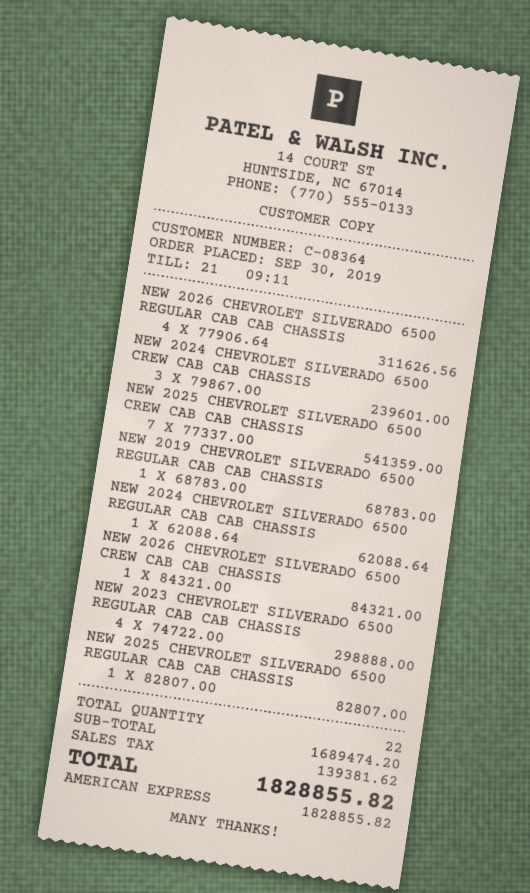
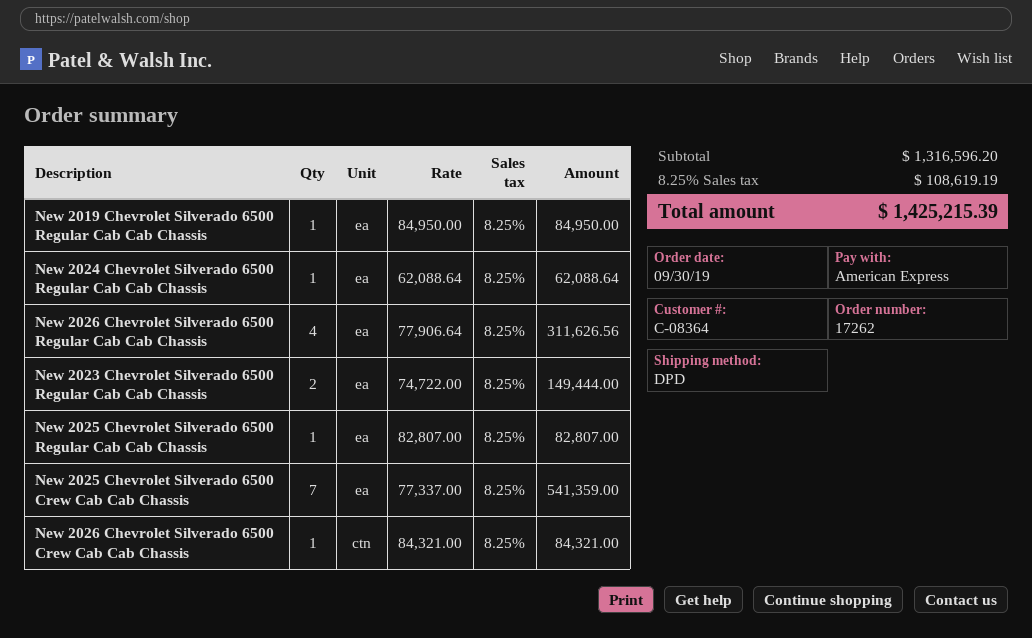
NEW 2024 CHEVROLET SILVERADO 6500 CREW CAB CAB CHASSIS: 3 x 79867.00 = 239601.00 -> none
NEW 2019 CHEVROLET SILVERADO 6500 REGULAR CAB CAB CHASSIS: 1 x 68783.00 = 68783.00 -> 1 x 84950.00 = 84950.00
NEW 2023 CHEVROLET SILVERADO 6500 REGULAR CAB CAB CHASSIS: 4 x 74722.00 = 298888.00 -> 2 x 74722.00 = 149444.00
subtotal: 1689474.20 -> 1316596.20
tax: 139381.62 -> 108619.19
total: 1828855.82 -> 1425215.39

